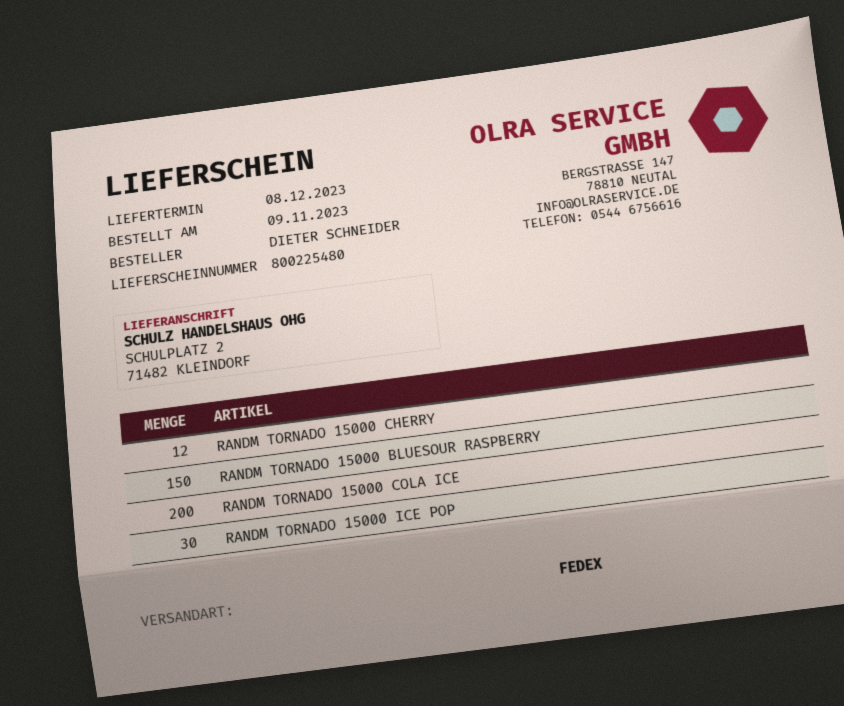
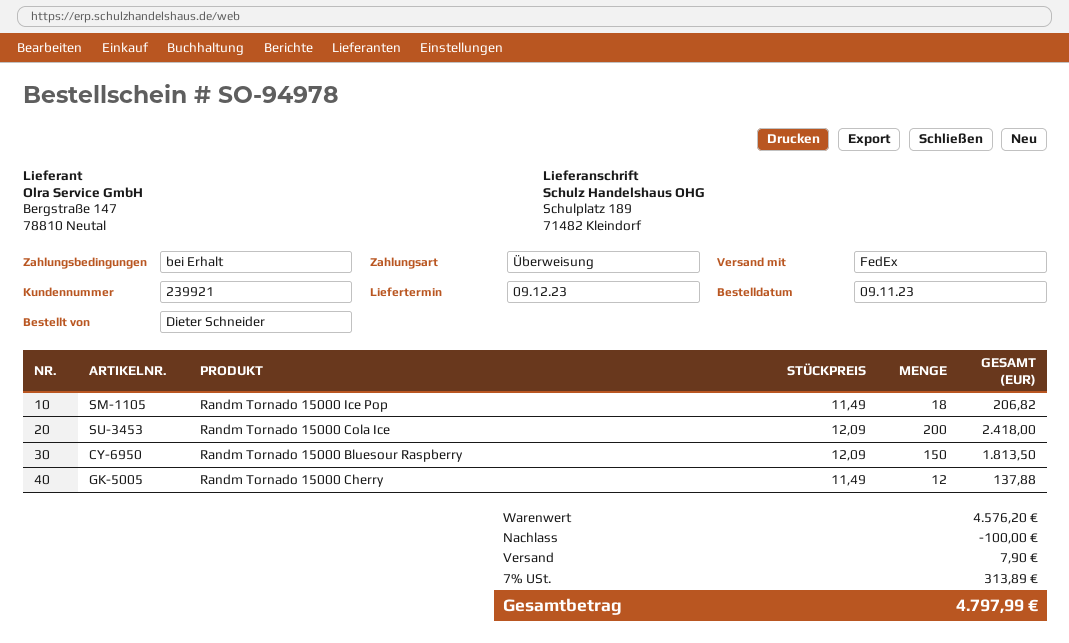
delivery date: 2023-12-08 -> 2023-12-09
ship to: SCHULPLATZ 2, 71482 KLEINDORF -> Schulplatz 189, 71482 Kleindorf
RANDM TORNADO 15000 ICE POP: 30 -> 18

